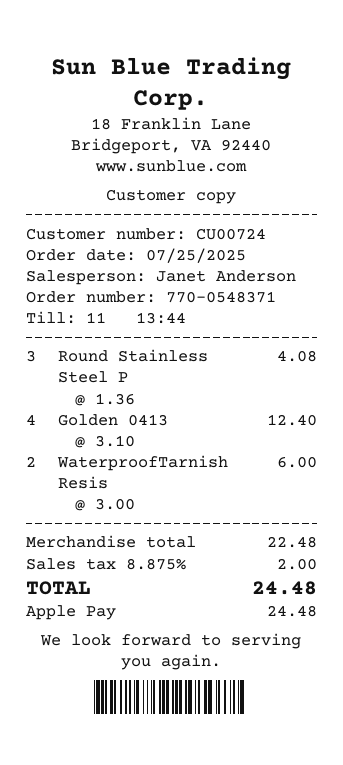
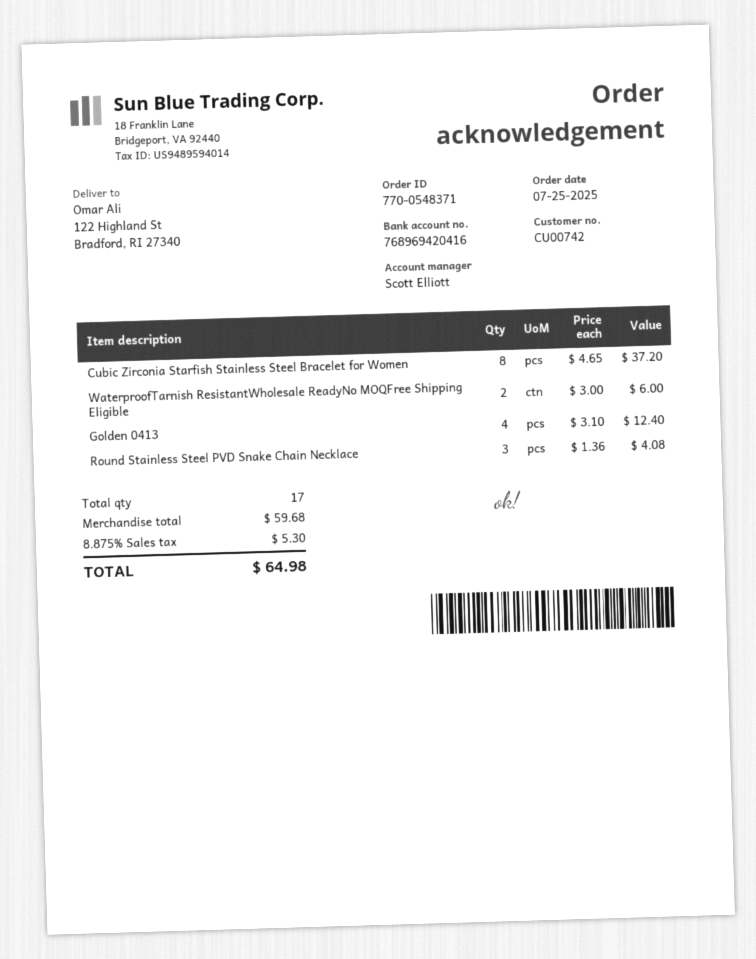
customer number: CU00724 -> CU00742
sales rep: Janet Anderson -> Scott Elliott
Cubic Zirconia Starfish Stainless Steel Bracelet for Women: none -> 8 x 4.65 = 37.20
subtotal: 22.48 -> 59.68
tax: 8.875% = 2.00 -> 8.875% = 5.30
total: 24.48 -> 64.98

